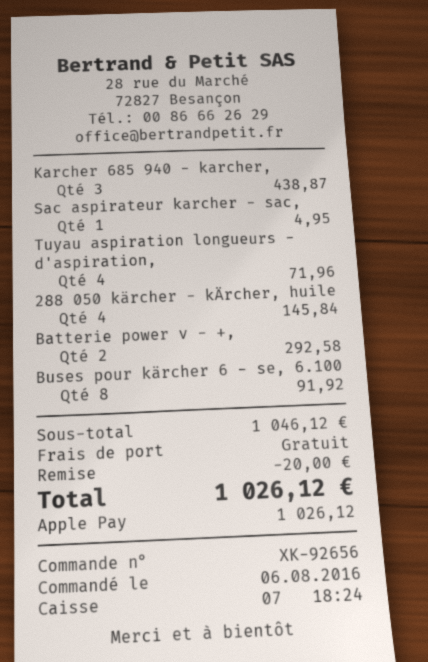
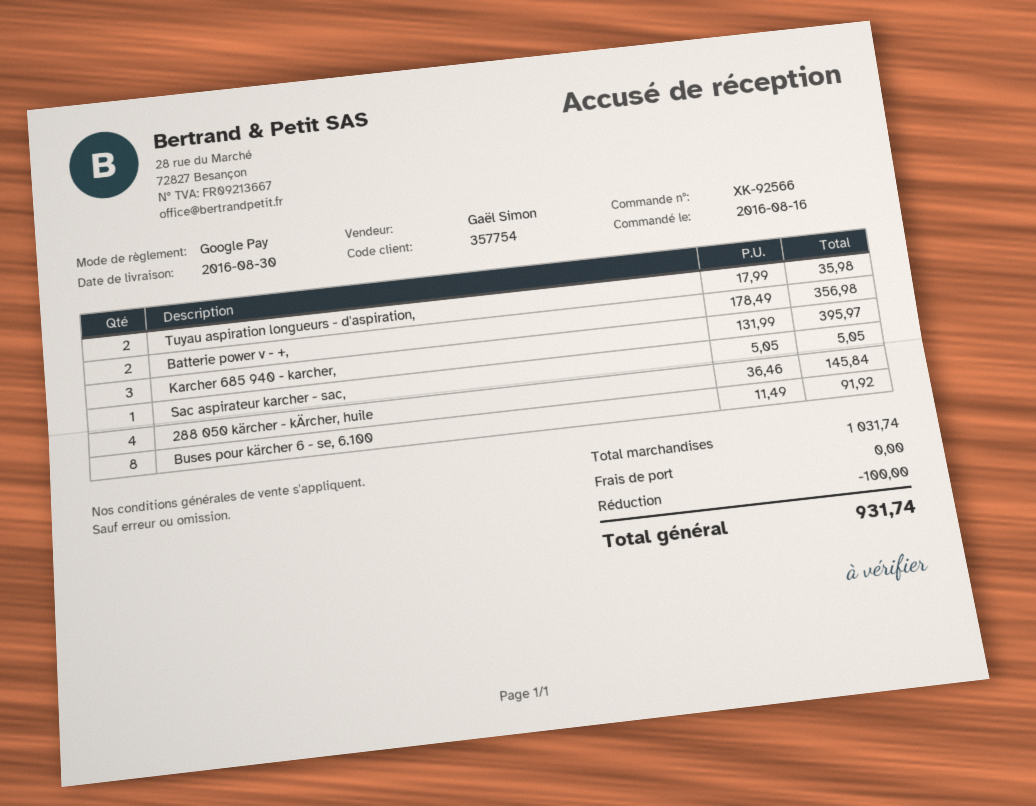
order number: XK-92656 -> XK-92566
order date: 2016-08-06 -> 2016-08-16
payment method: Apple Pay -> Google Pay
Karcher 685 940 - karcher,: 3 for 438.87 -> 3 for 395.97
Sac aspirateur karcher - sac,: 1 for 4.95 -> 1 for 5.05
Tuyau aspiration longueurs - d'aspiration,: 4 for 71.96 -> 2 for 35.98
Batterie power v - +,: 2 for 292.58 -> 2 for 356.98
subtotal: 1046.12 -> 1031.74
discount: 20.00 -> 100.00
total: 1026.12 -> 931.74

